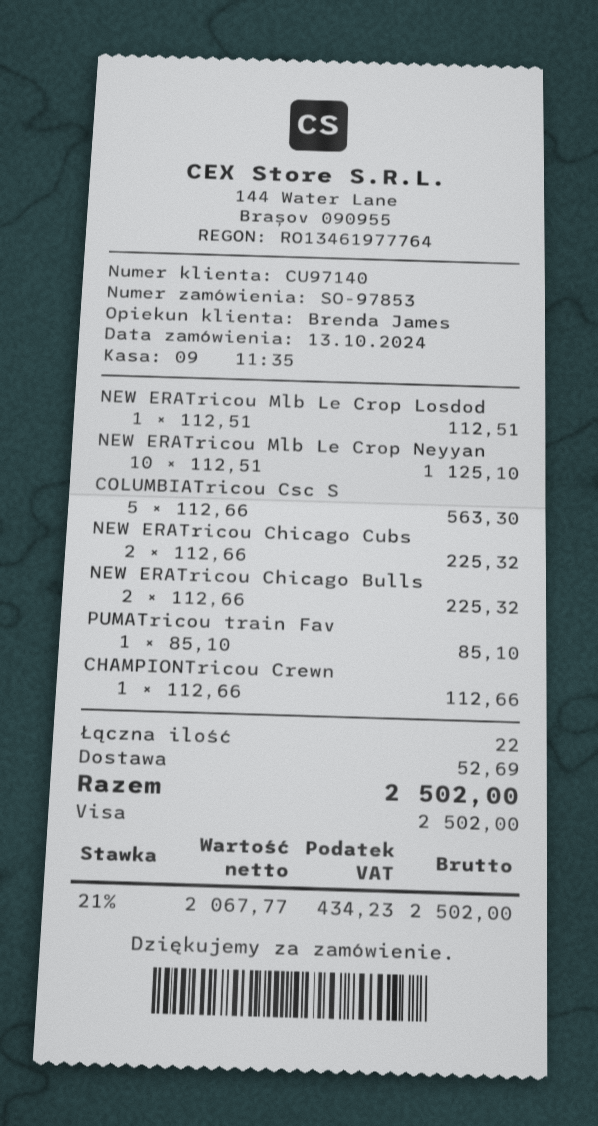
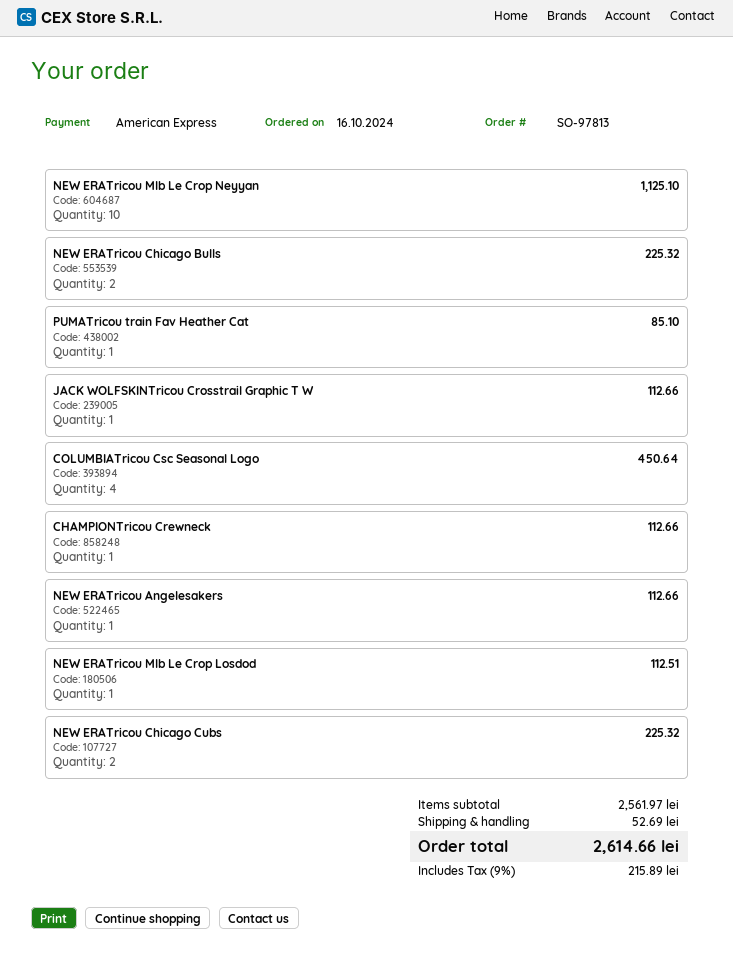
order number: SO-97853 -> SO-97813
order date: 2024-10-13 -> 2024-10-16
payment method: Visa -> American Express
COLUMBIATricou Csc S: 5 for 563.30 -> 4 for 450.64
JACK WOLFSKINTricou Crosstrail Graphic T W: none -> 1 for 112.66
NEW ERATricou Angelesakers: none -> 1 for 112.66
tax: 21% = 434.23 -> 9% = 215.89
total: 2502.00 -> 2614.66

